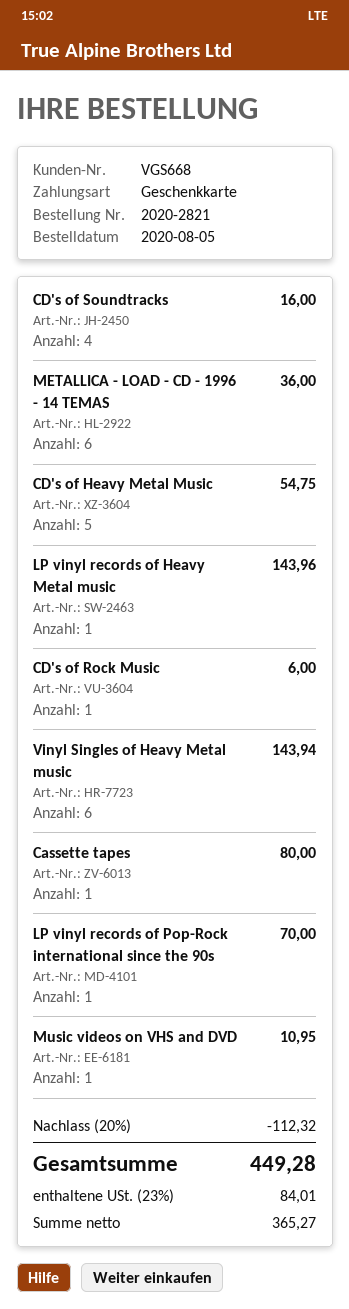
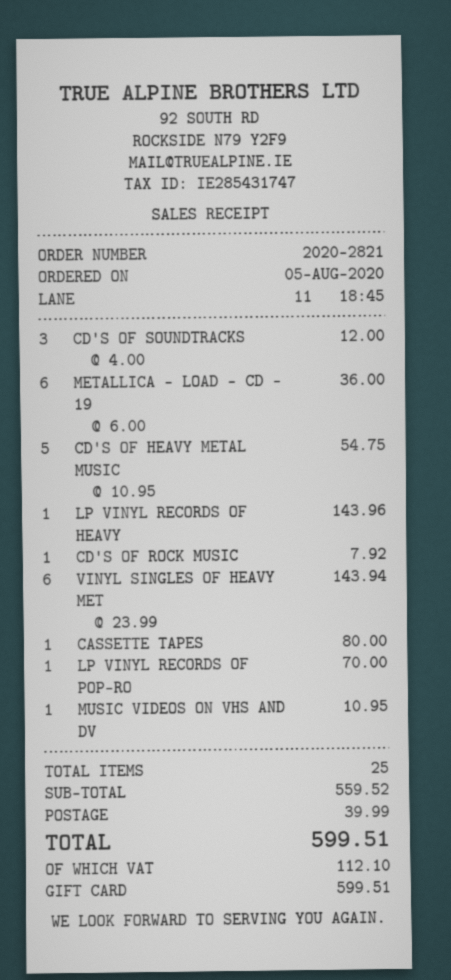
CD's of Soundtracks: 4 for 16.00 -> 3 for 12.00
CD's of Rock Music: 1 for 6.00 -> 1 for 7.92
discount: 20% = 112.32 -> none
shipping: none -> 39.99
tax: 84.01 -> 112.10
total: 449.28 -> 599.51

